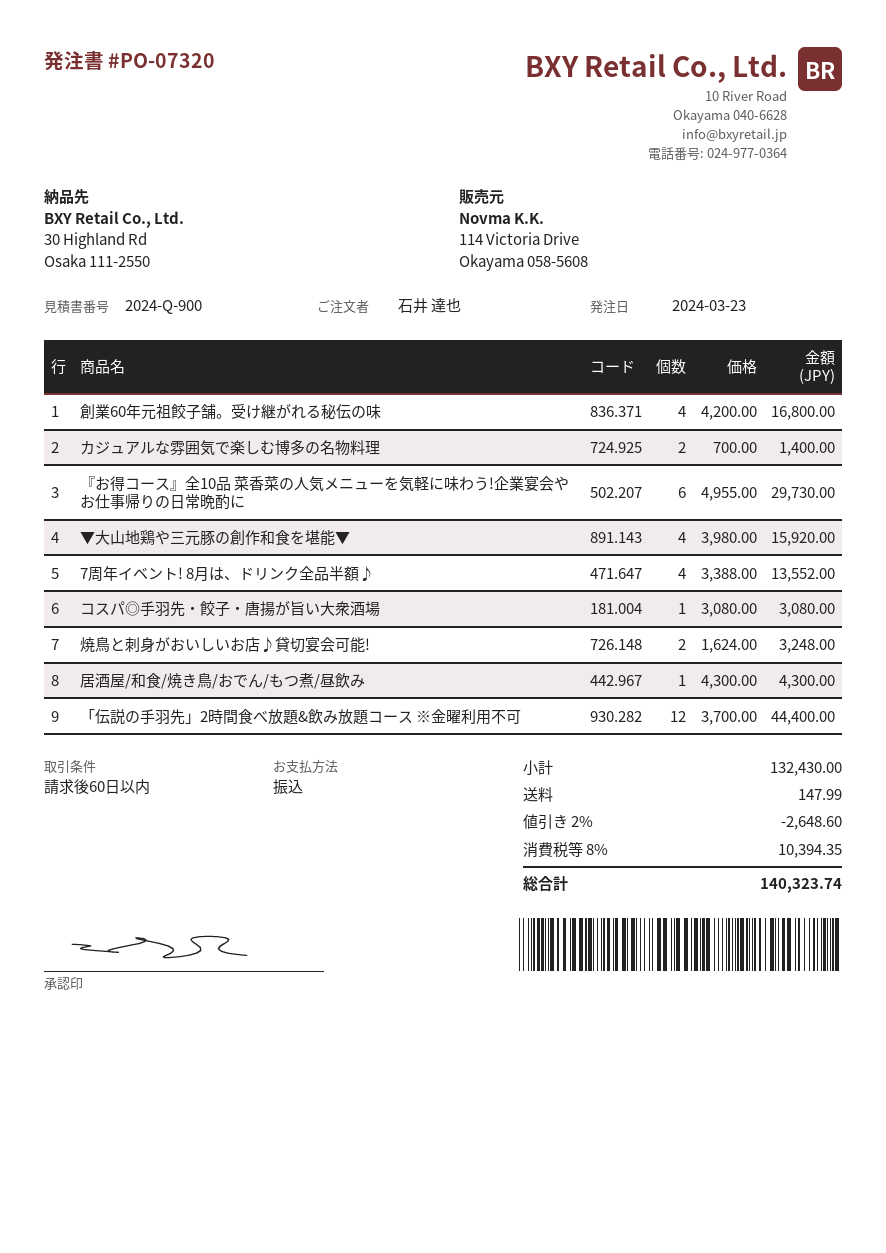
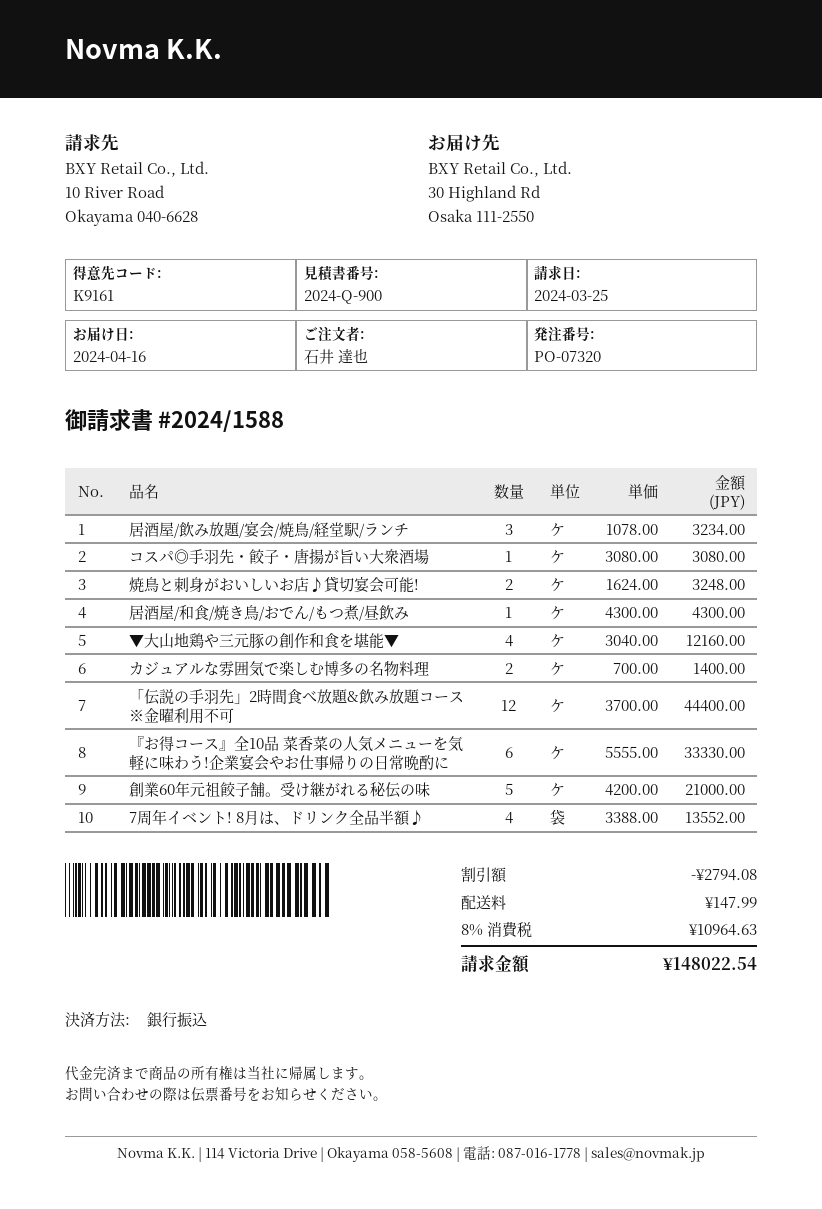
創業60年元祖餃子舗。受け継がれる秘伝の味: 4 x 4200.00 = 16800.00 -> 5 x 4200.00 = 21000.00
『お得コース』全10品 菜香菜の人気メニューを気軽に味わう!企業宴会やお仕事帰りの日常晩酌に: 6 x 4955.00 = 29730.00 -> 6 x 5555.00 = 33330.00
▼大山地鶏や三元豚の創作和食を堪能▼: 4 x 3980.00 = 15920.00 -> 4 x 3040.00 = 12160.00
居酒屋/飲み放題/宴会/焼鳥/経堂駅/ランチ: none -> 3 x 1078.00 = 3234.00
discount: 2648.60 -> 2794.08
tax: 8% = 10394.35 -> 8% = 10964.63
total: 140323.74 -> 148022.54

